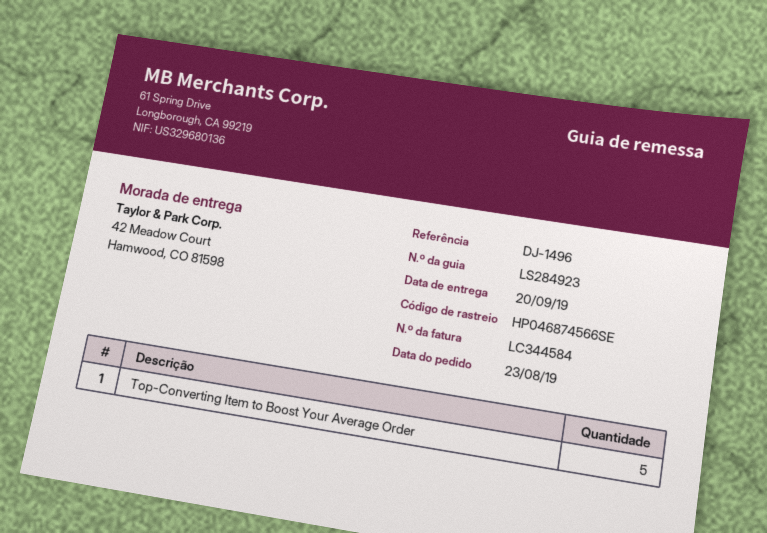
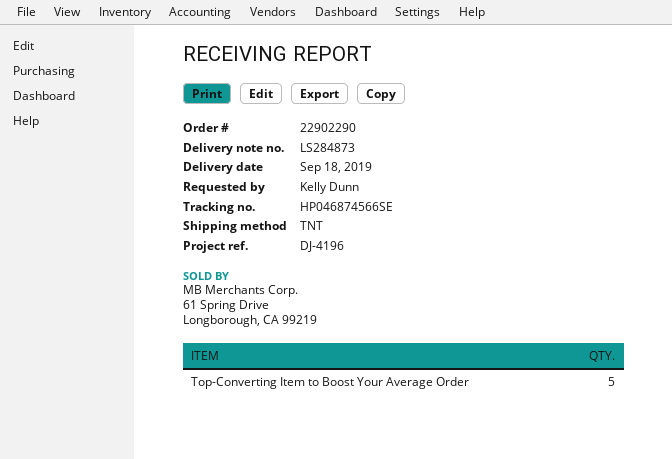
delivery note number: LS284923 -> LS284873
delivery date: 2019-09-20 -> 2019-09-18
reference: DJ-1496 -> DJ-4196

